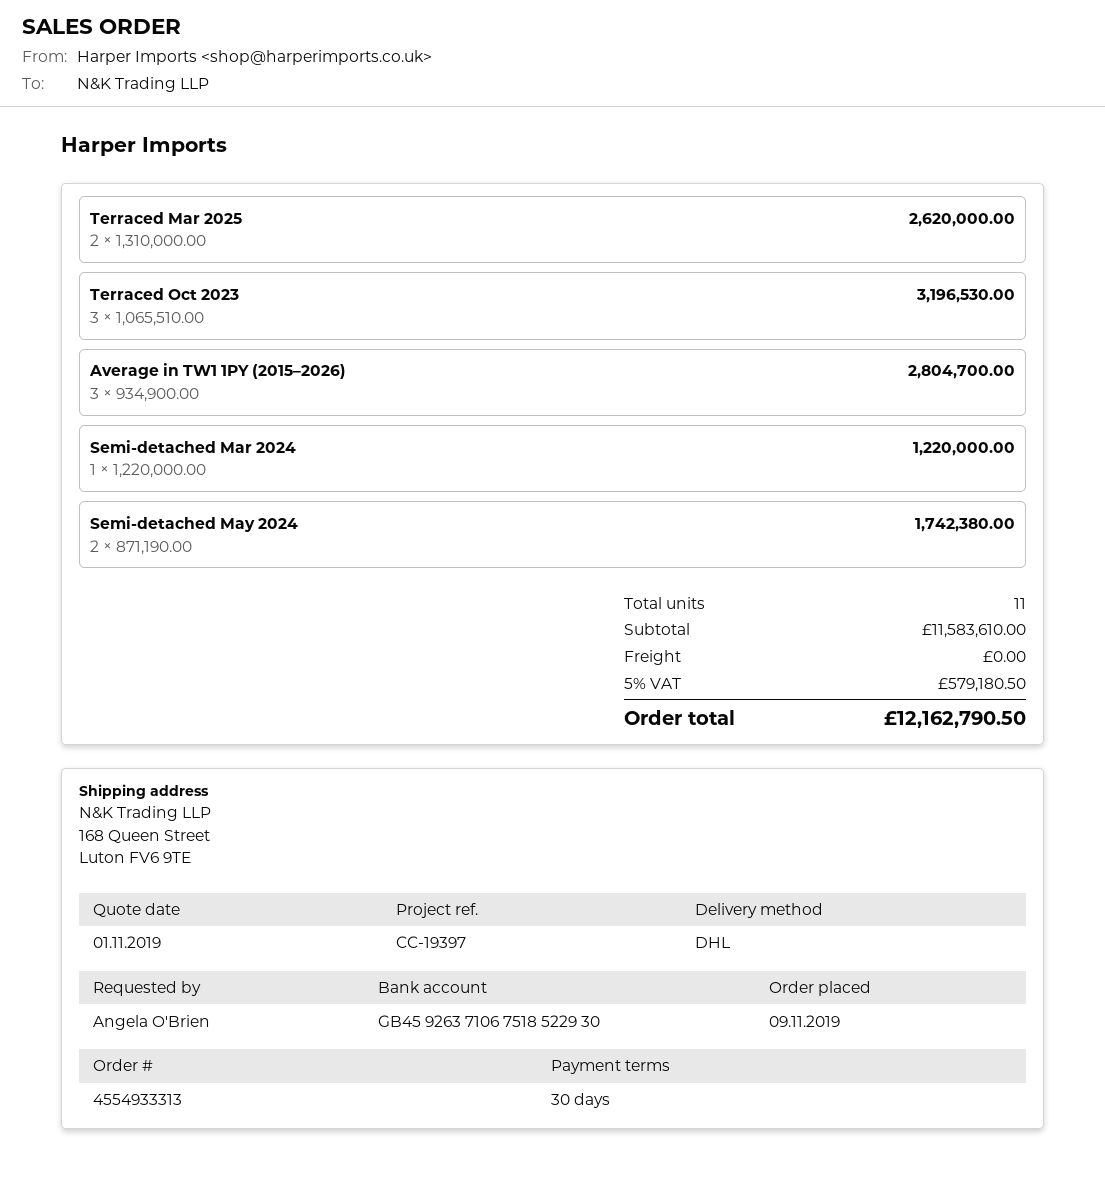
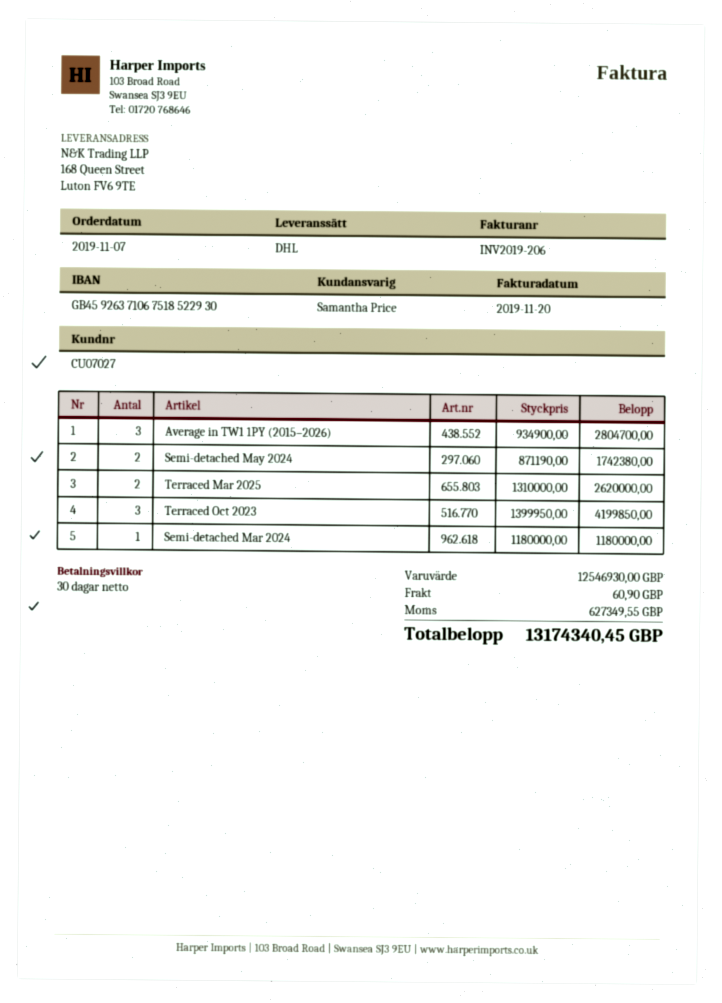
order date: 2019-11-09 -> 2019-11-07
Terraced Oct 2023: 3 x 1065510.00 = 3196530.00 -> 3 x 1399950.00 = 4199850.00
Semi-detached Mar 2024: 1 x 1220000.00 = 1220000.00 -> 1 x 1180000.00 = 1180000.00
subtotal: 11583610.00 -> 12546930.00
shipping: 0.00 -> 60.90
tax: 579180.50 -> 627349.55
total: 12162790.50 -> 13174340.45

